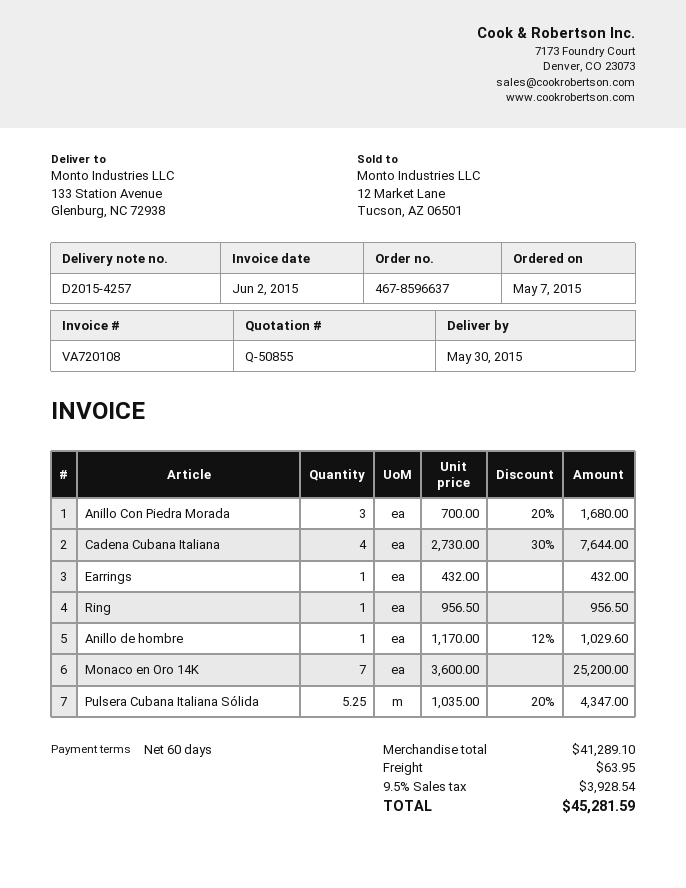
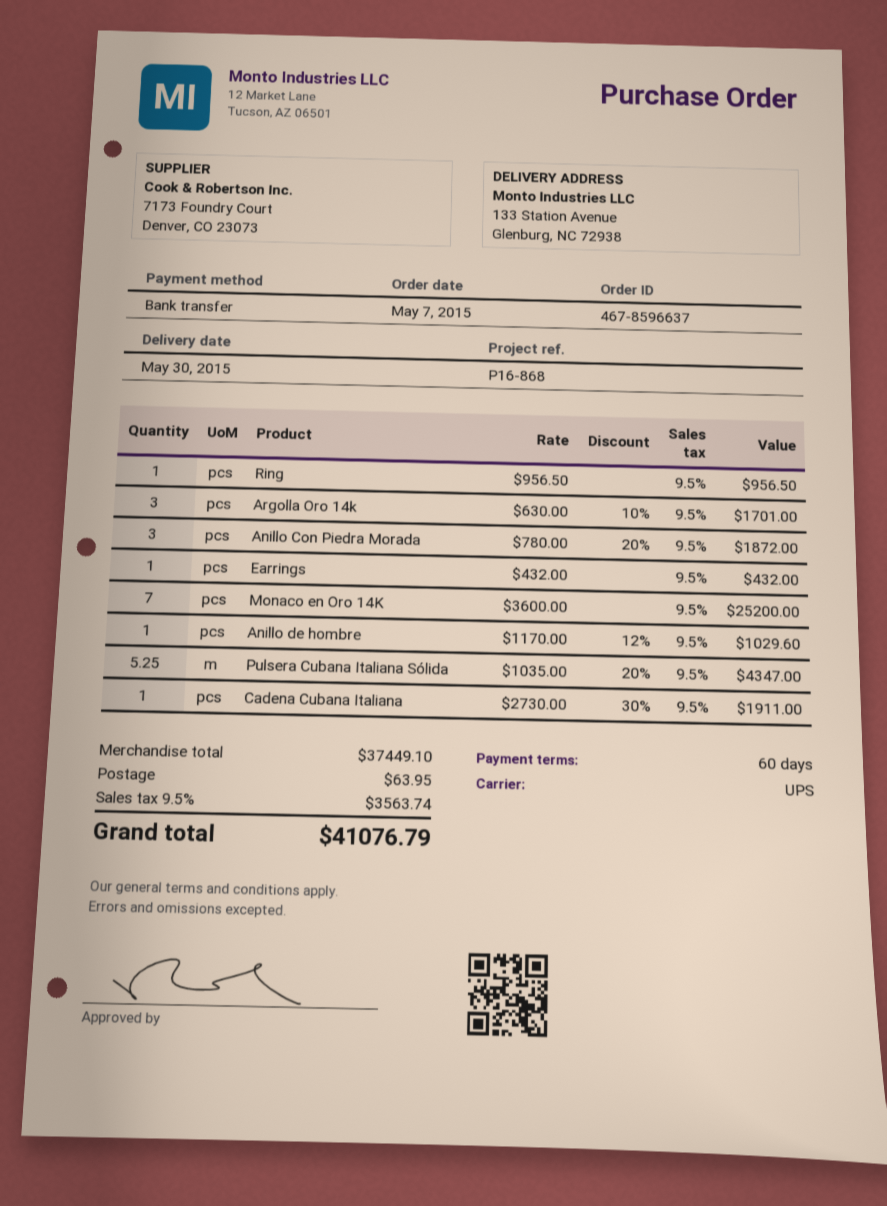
Anillo Con Piedra Morada: 3 x 700.00 - 20% = 1680.00 -> 3 x 780.00 - 20% = 1872.00
Cadena Cubana Italiana: 4 x 2730.00 - 30% = 7644.00 -> 1 x 2730.00 - 30% = 1911.00
Argolla Oro 14k: none -> 3 x 630.00 - 10% = 1701.00
subtotal: 41289.10 -> 37449.10
tax: 9.5% = 3928.54 -> 9.5% = 3563.74
total: 45281.59 -> 41076.79

